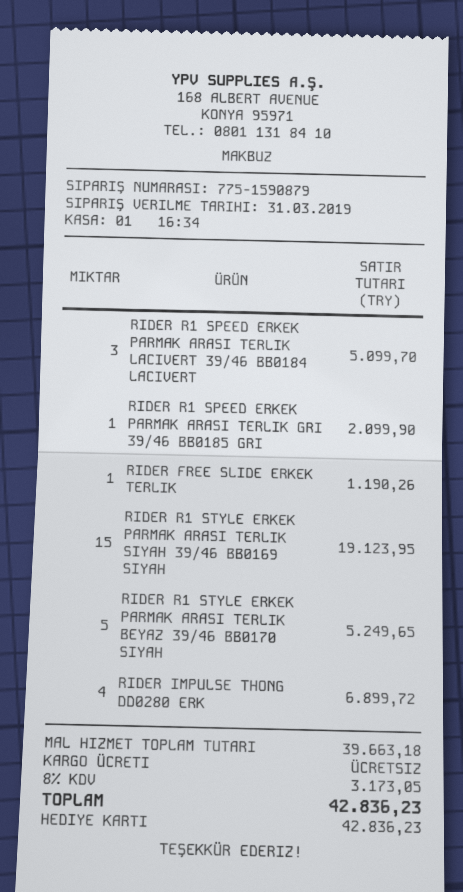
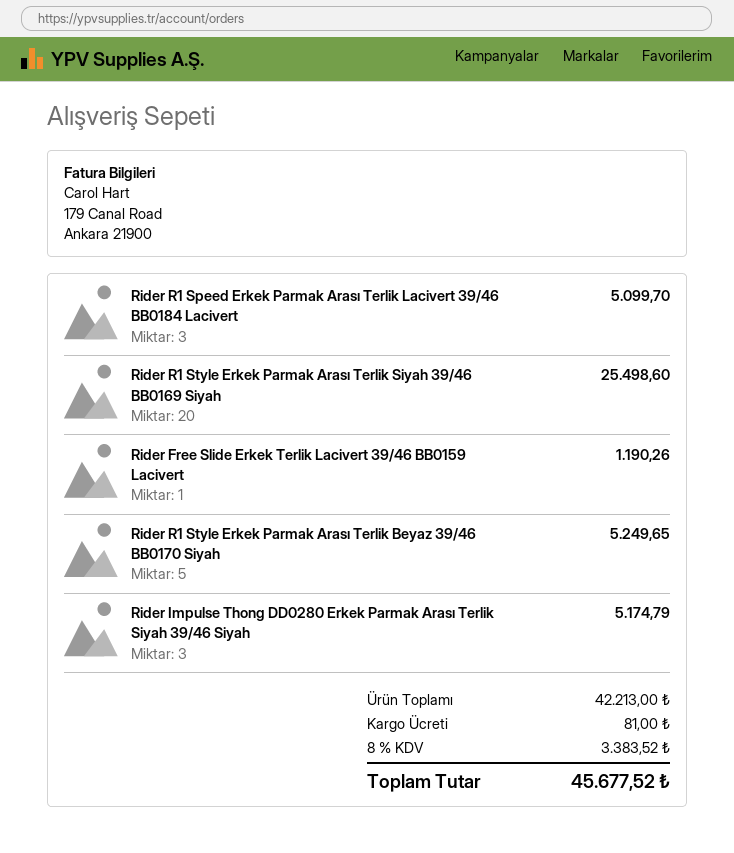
RIDER R1 SPEED ERKEK PARMAK ARASI TERLIK GRI 39/46 BB0185 GRI: 1 for 2099.90 -> none
RIDER R1 STYLE ERKEK PARMAK ARASI TERLIK SIYAH 39/46 BB0169 SIYAH: 15 for 19123.95 -> 20 for 25498.60
RIDER IMPULSE THONG DD0280 ERK: 4 for 6899.72 -> 3 for 5174.79
subtotal: 39663.18 -> 42213.00
shipping: 0.00 -> 81.00
tax: 8% = 3173.05 -> 8% = 3383.52
total: 42836.23 -> 45677.52

